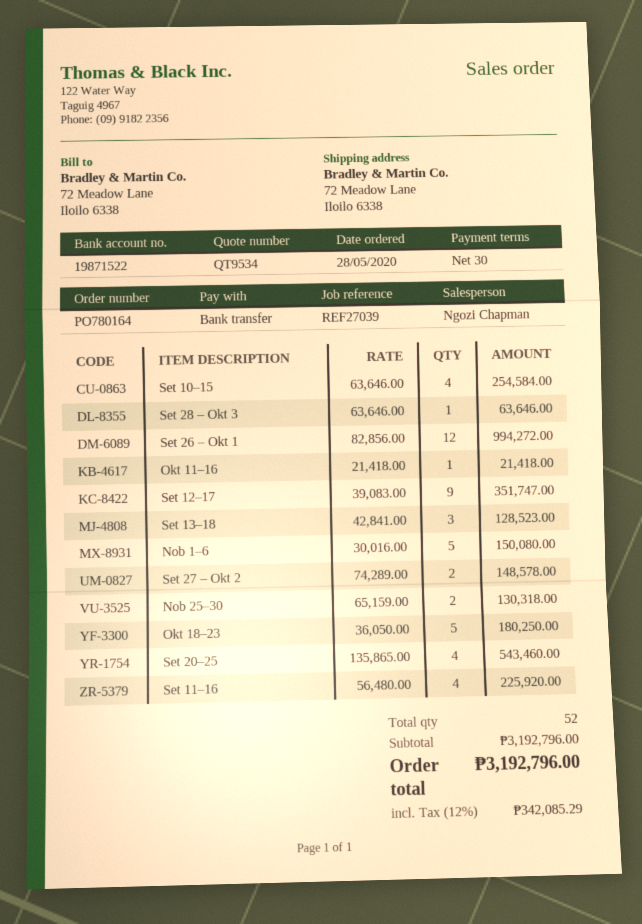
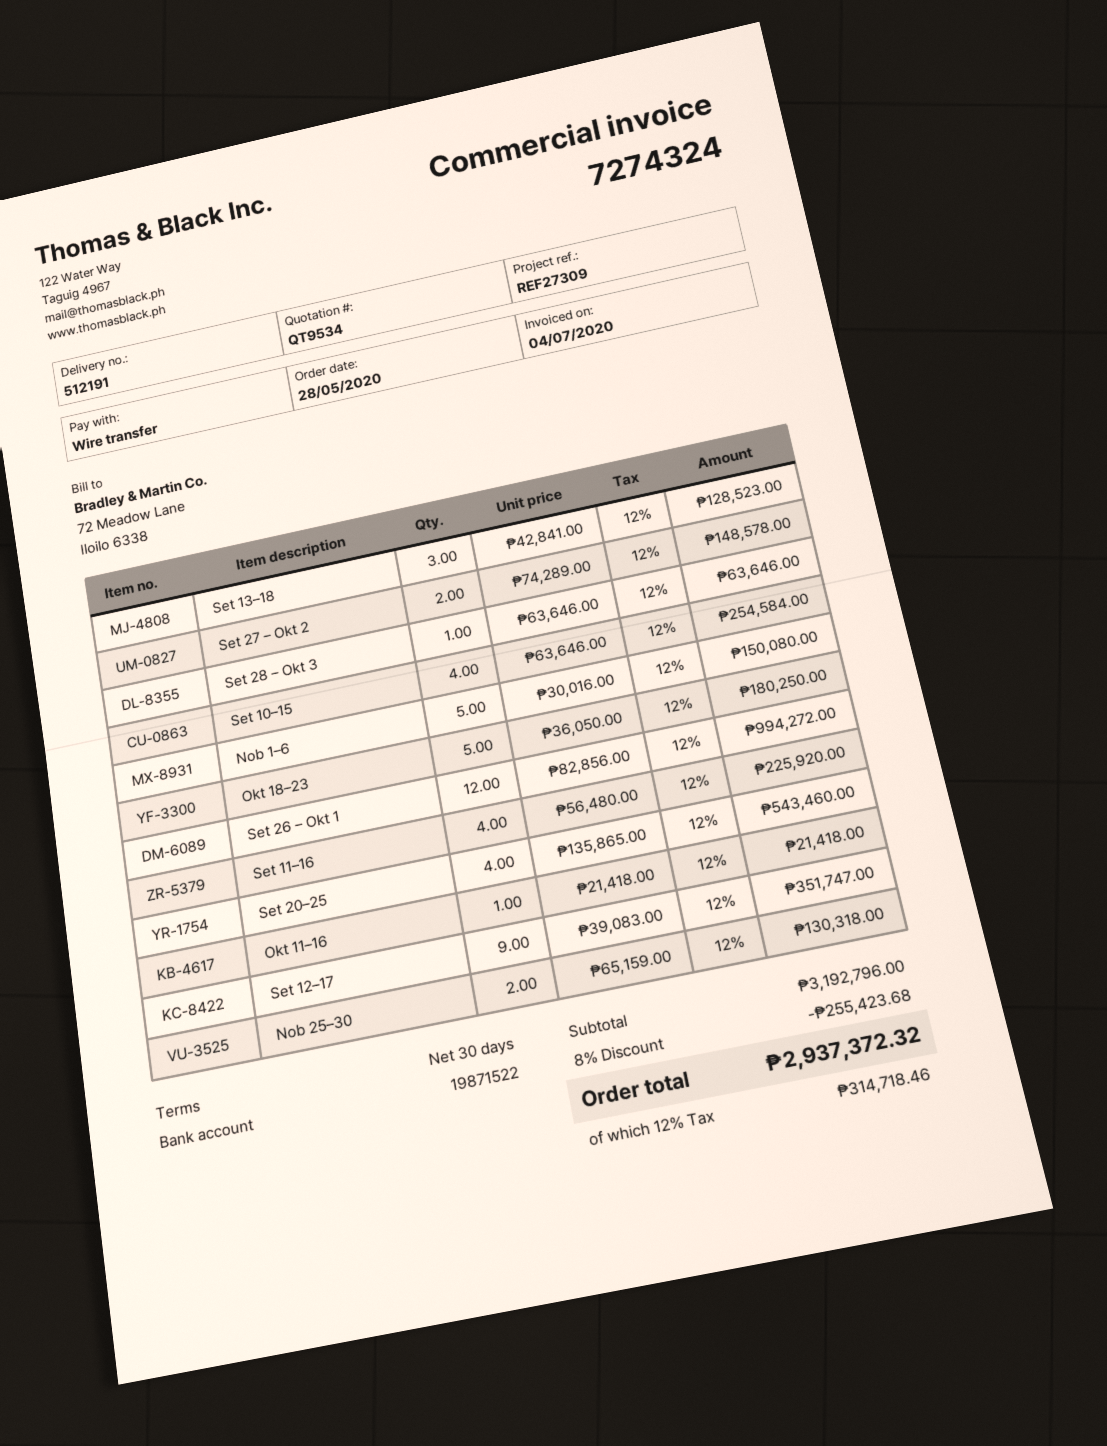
reference: REF27039 -> REF27309
discount: none -> 8% = 255423.68
tax: 12% = 342085.29 -> 12% = 314718.46
total: 3192796.00 -> 2937372.32

